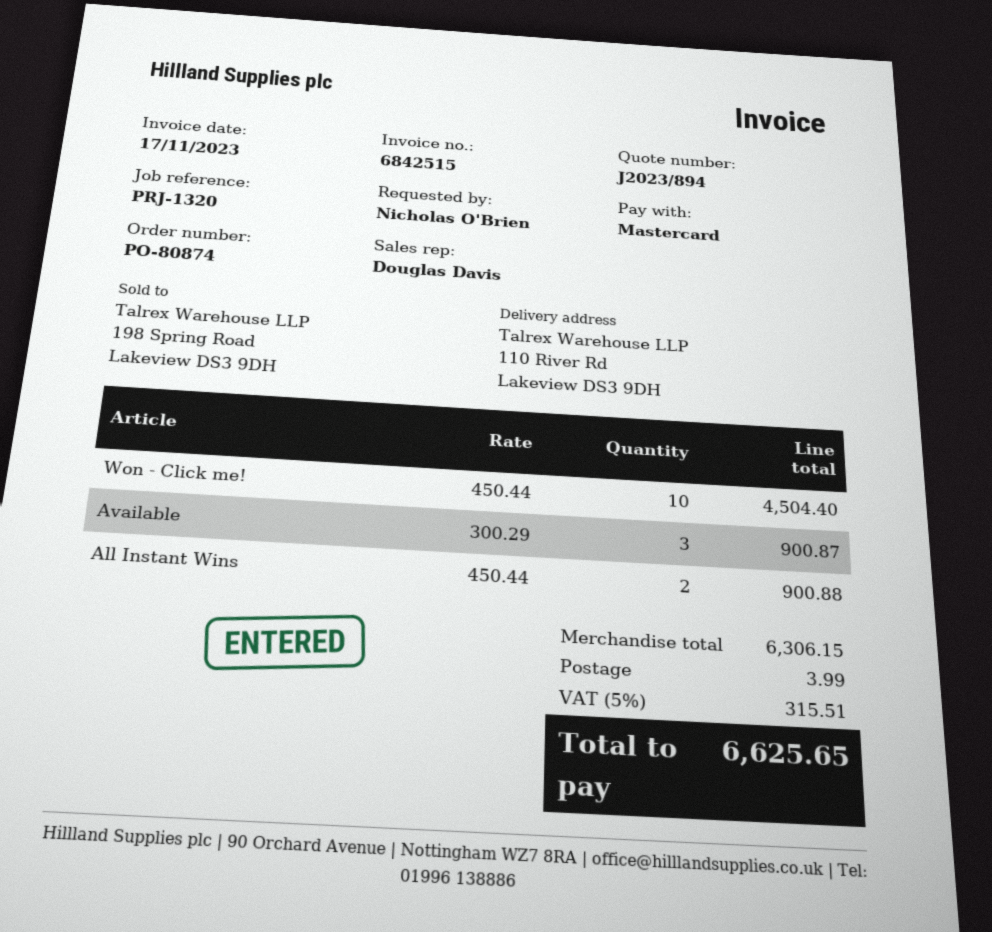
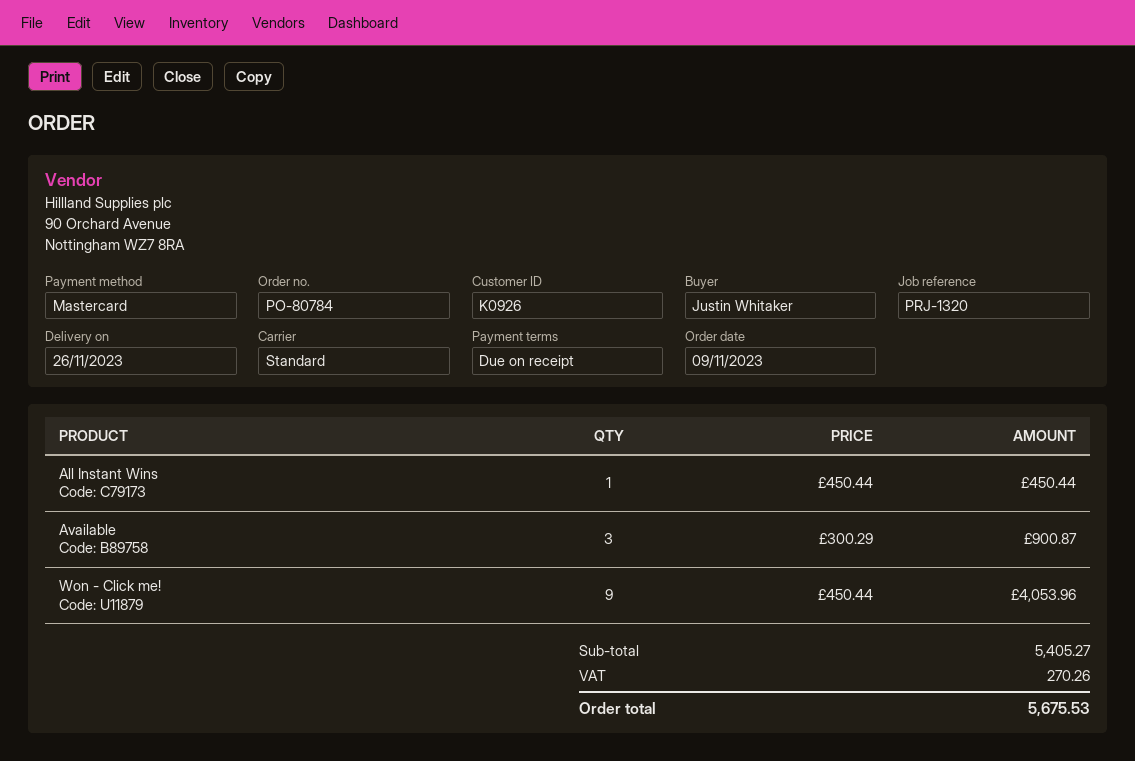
order number: PO-80874 -> PO-80784
ordered by: Nicholas O'Brien -> Justin Whitaker
Won - Click me!: 10 x 450.44 = 4504.40 -> 9 x 450.44 = 4053.96
All Instant Wins: 2 x 450.44 = 900.88 -> 1 x 450.44 = 450.44
subtotal: 6306.15 -> 5405.27
shipping: 3.99 -> none
tax: 315.51 -> 270.26
total: 6625.65 -> 5675.53

